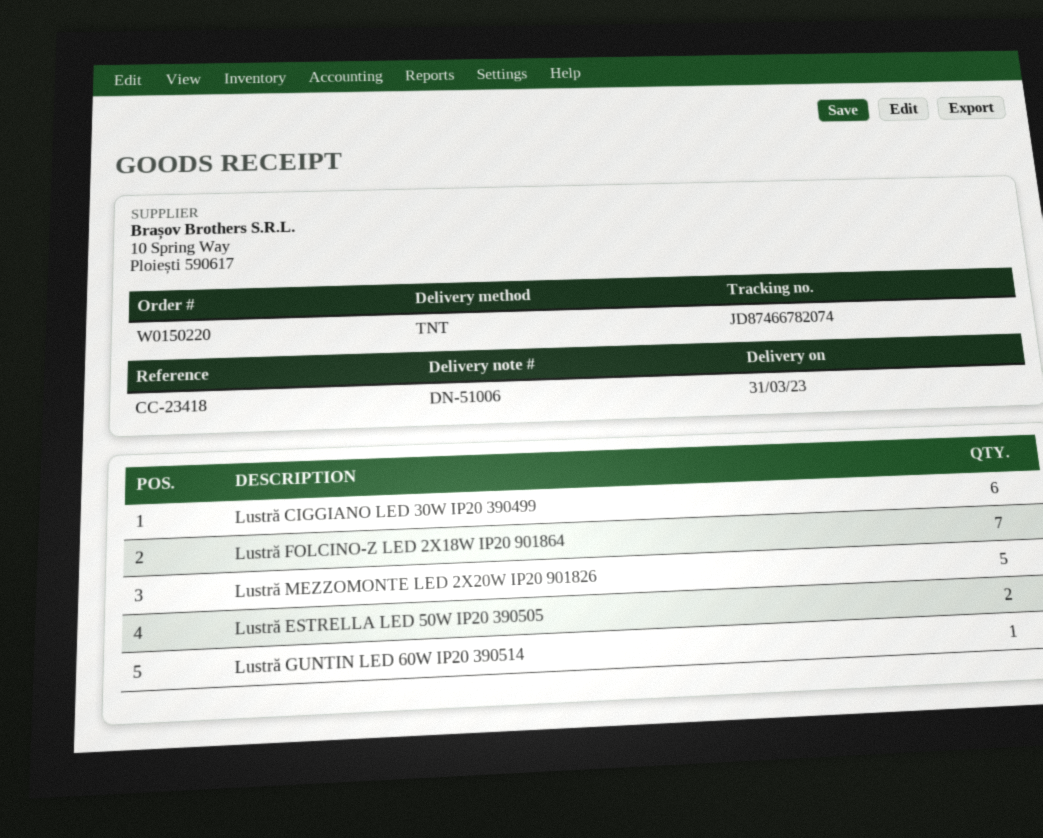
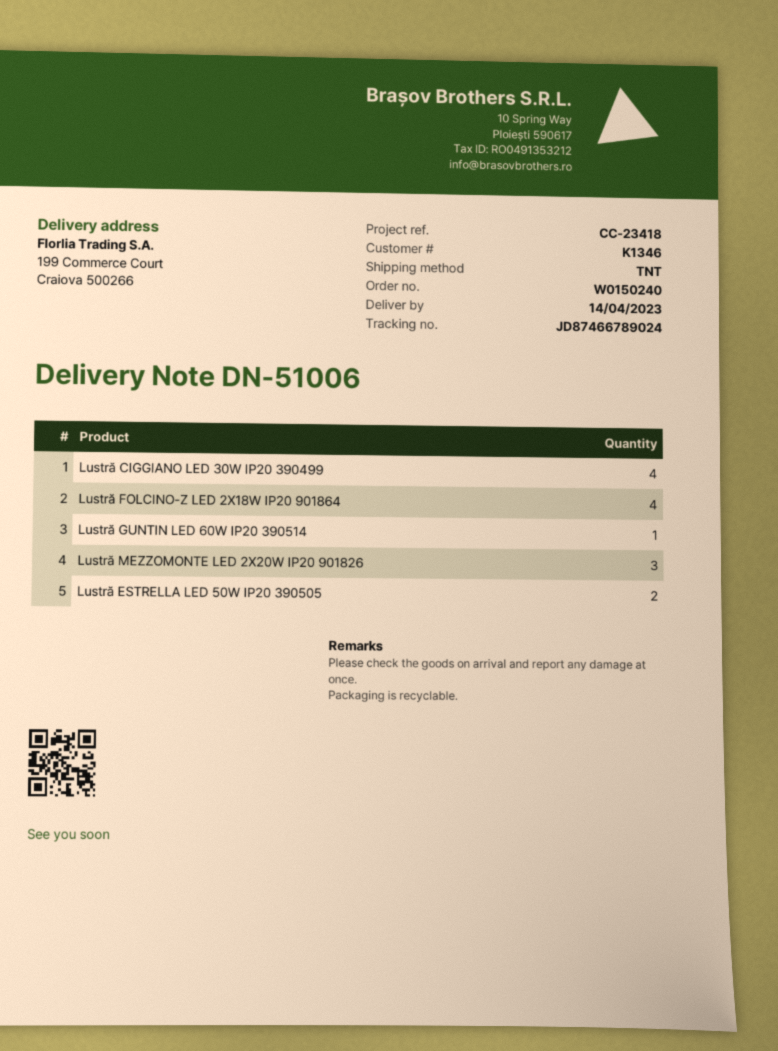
order number: W0150220 -> W0150240
delivery date: 2023-03-31 -> 2023-04-14
tracking number: JD87466782074 -> JD87466789024
Lustră CIGGIANO LED 30W IP20 390499: 6 -> 4
Lustră FOLCINO-Z LED 2X18W IP20 901864: 7 -> 4
Lustră MEZZOMONTE LED 2X20W IP20 901826: 5 -> 3

